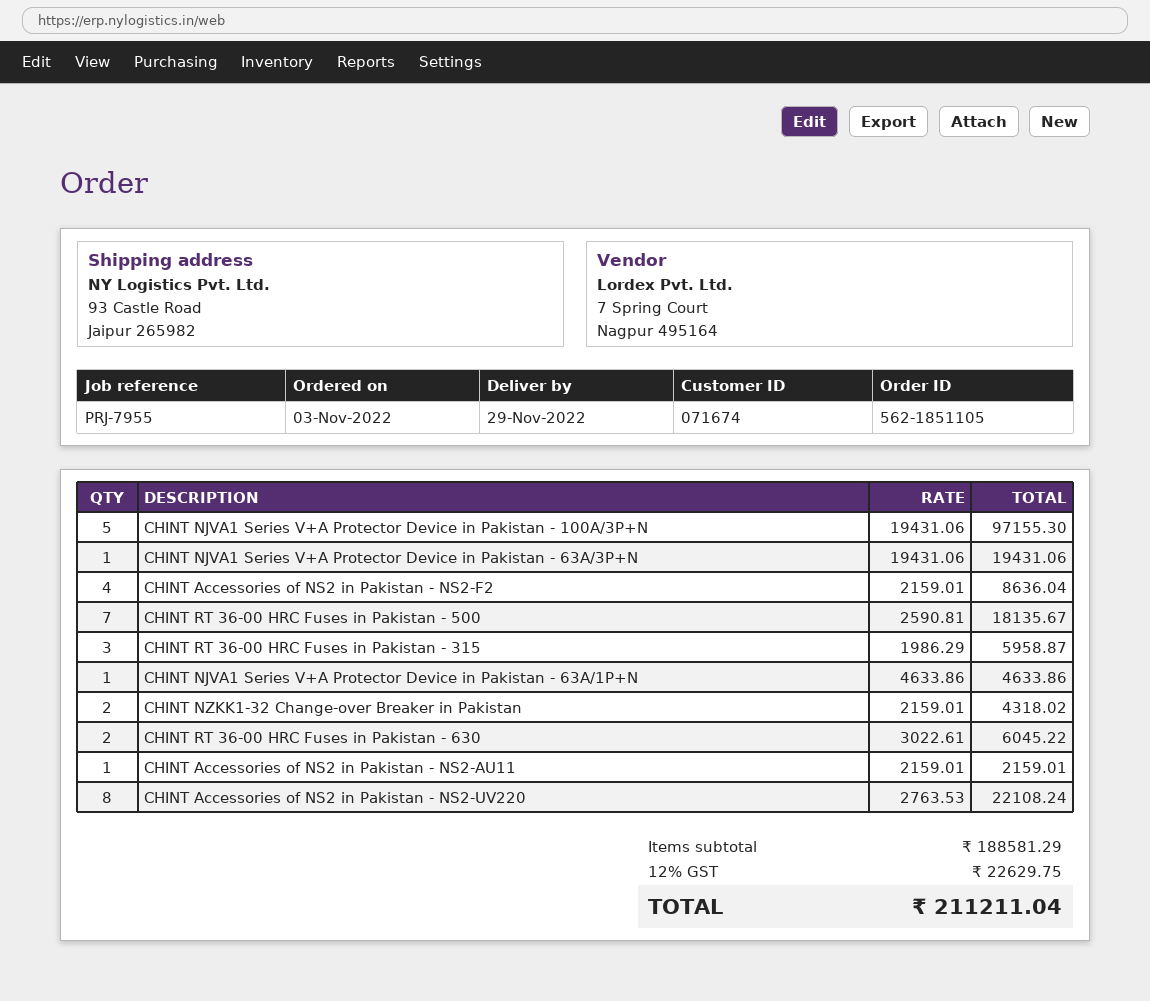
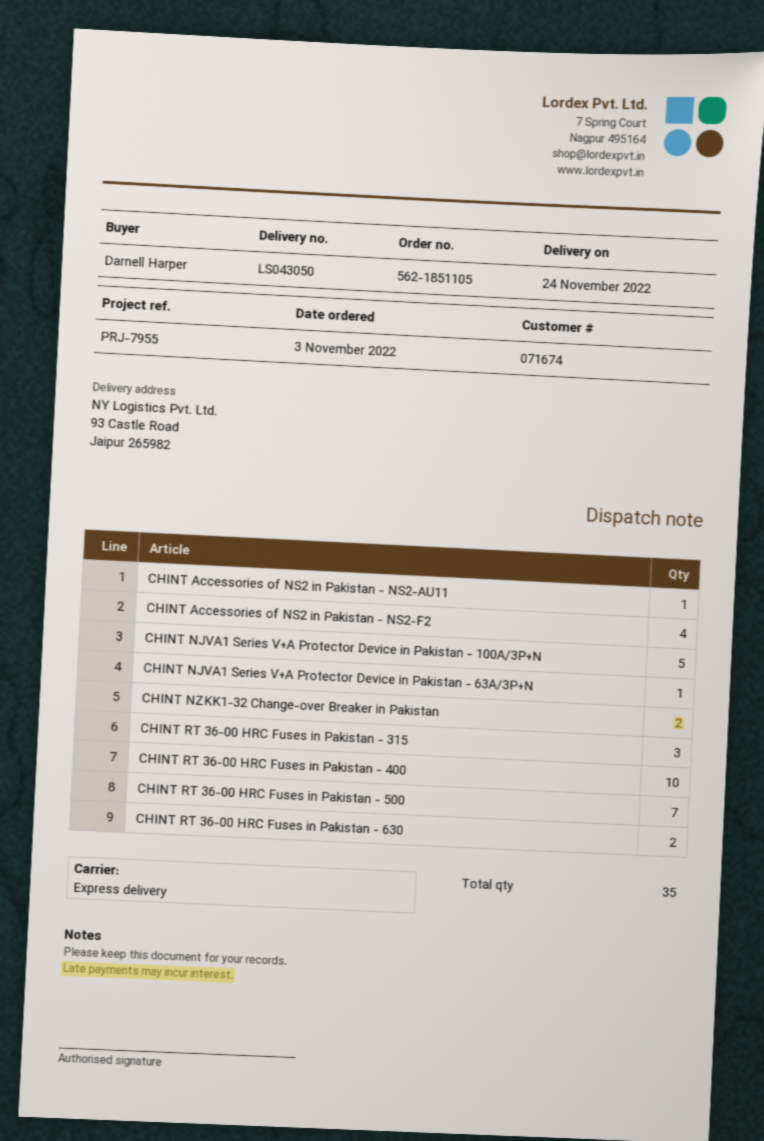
delivery date: 2022-11-29 -> 2022-11-24
CHINT NJVA1 Series V+A Protector Device in Pakistan - 63A/1P+N: 1 -> none
CHINT Accessories of NS2 in Pakistan - NS2-UV220: 8 -> none
CHINT RT 36-00 HRC Fuses in Pakistan - 400: none -> 10

